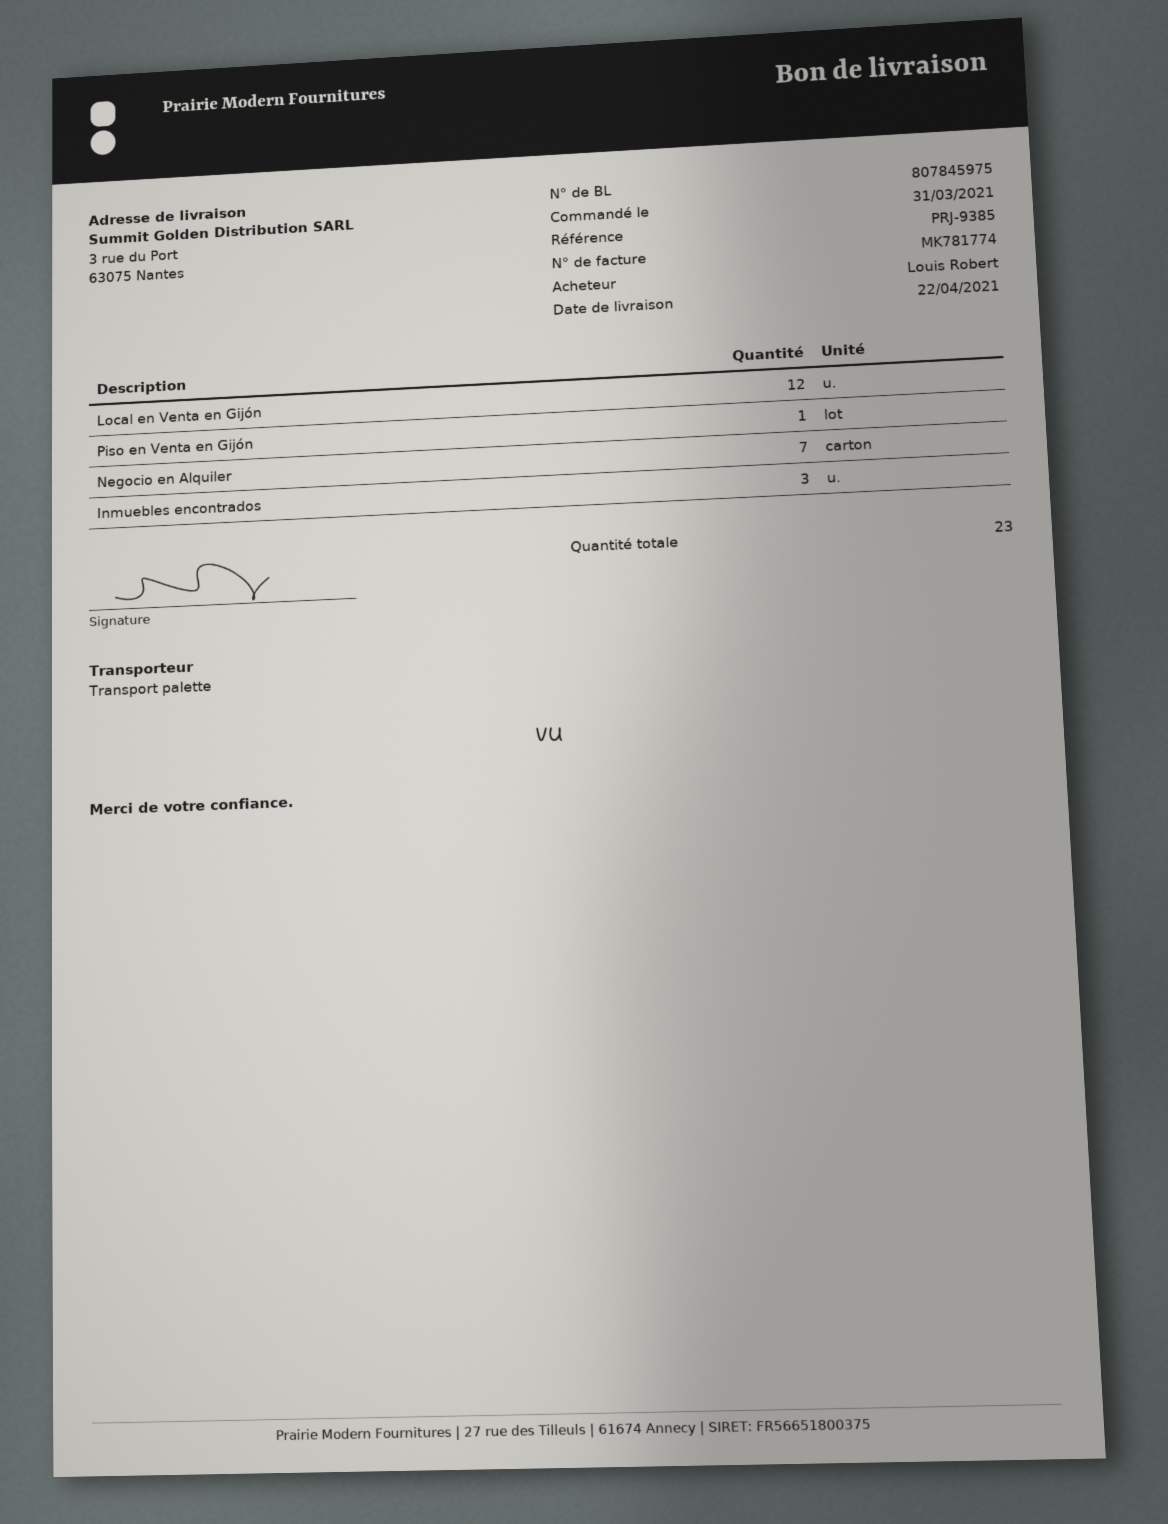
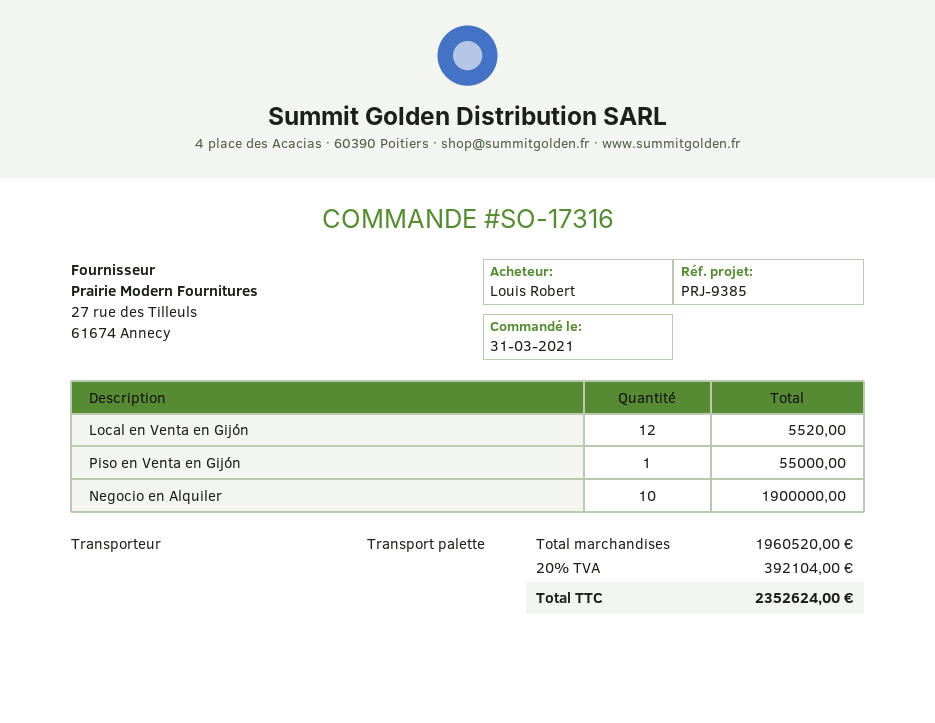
Negocio en Alquiler: 7 -> 10
Inmuebles encontrados: 3 -> none

